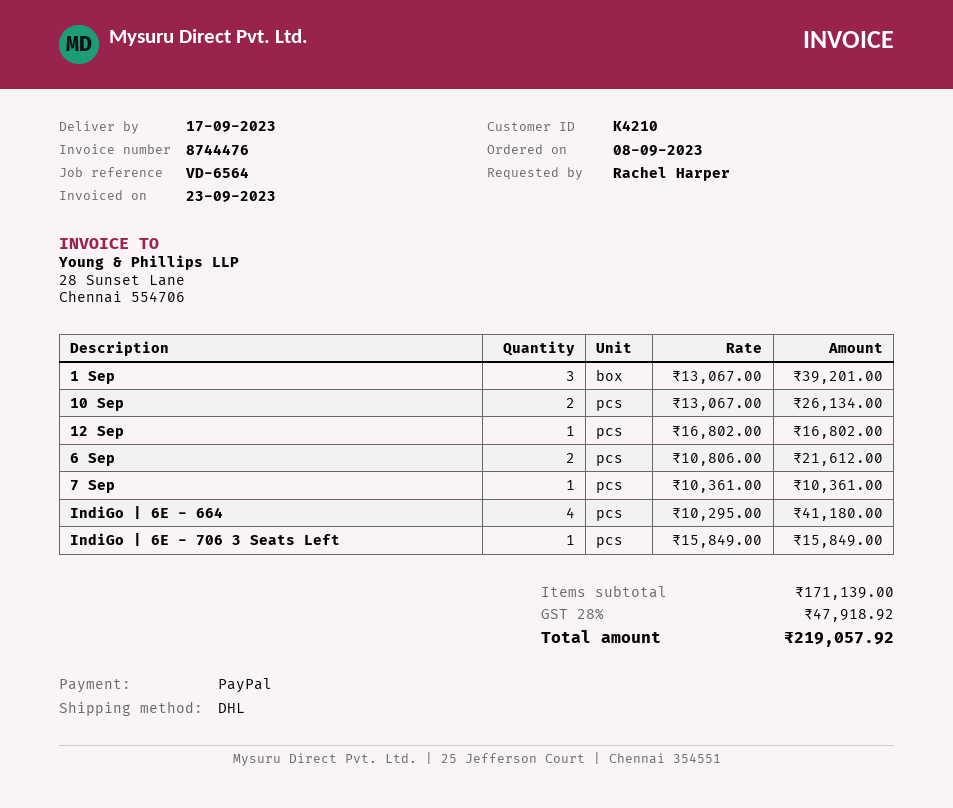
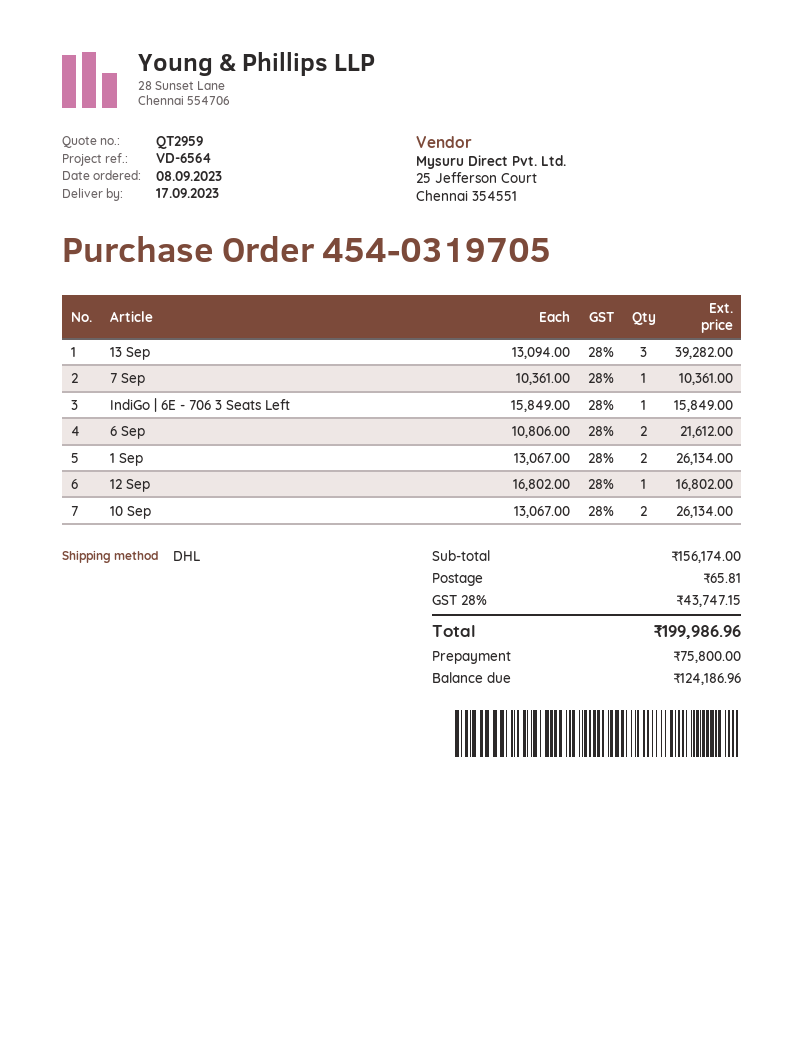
1 Sep: 3 x 13067.00 = 39201.00 -> 2 x 13067.00 = 26134.00
IndiGo | 6E - 664: 4 x 10295.00 = 41180.00 -> none
13 Sep: none -> 3 x 13094.00 = 39282.00
subtotal: 171139.00 -> 156174.00
shipping: none -> 65.81
tax: 28% = 47918.92 -> 28% = 43747.15
total: 219057.92 -> 199986.96

